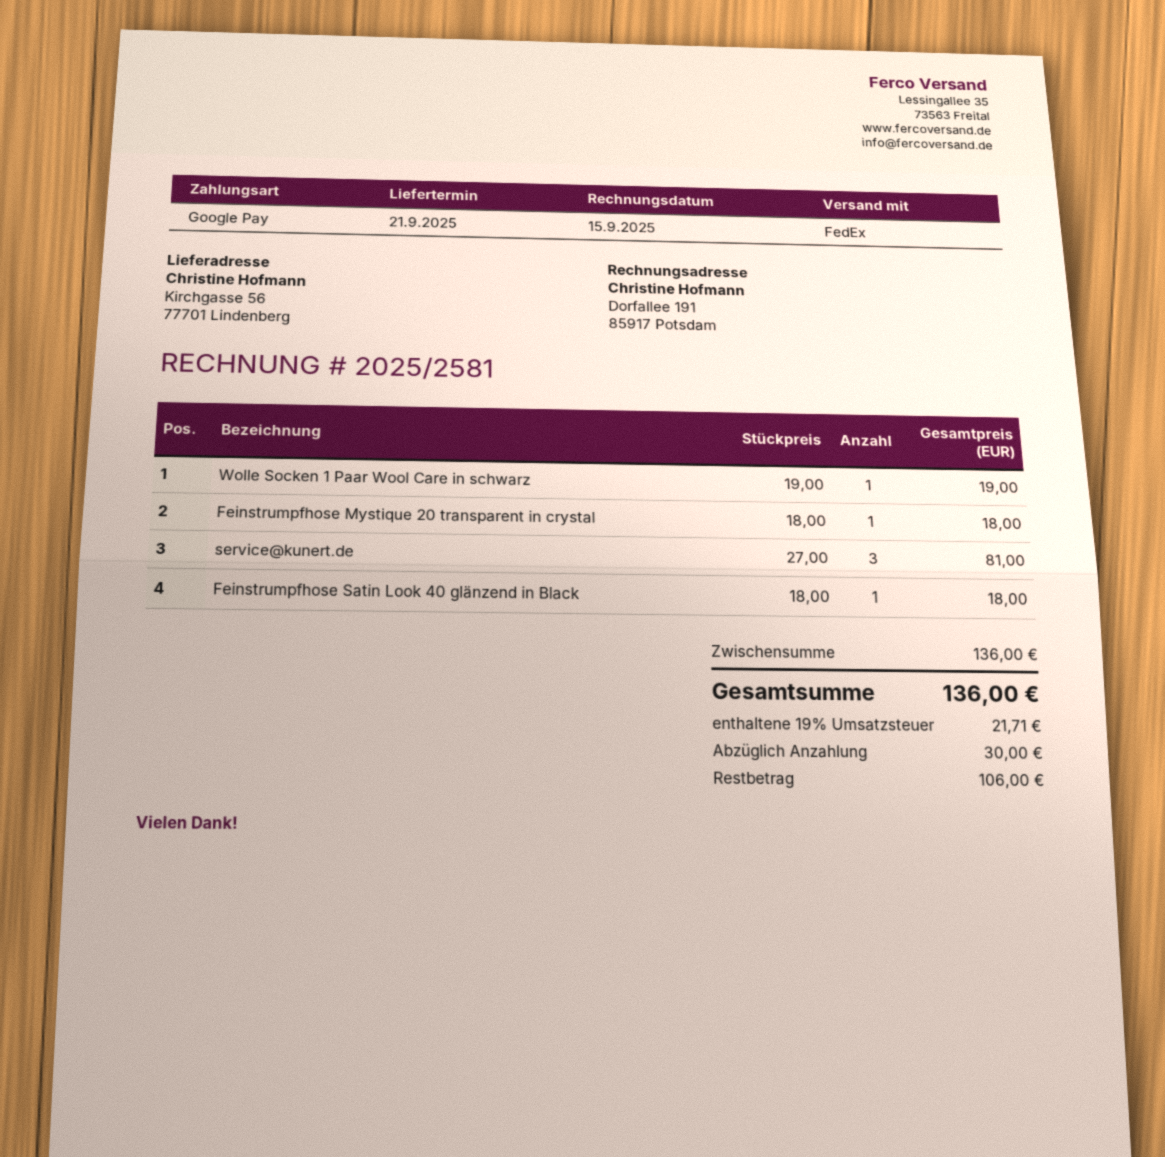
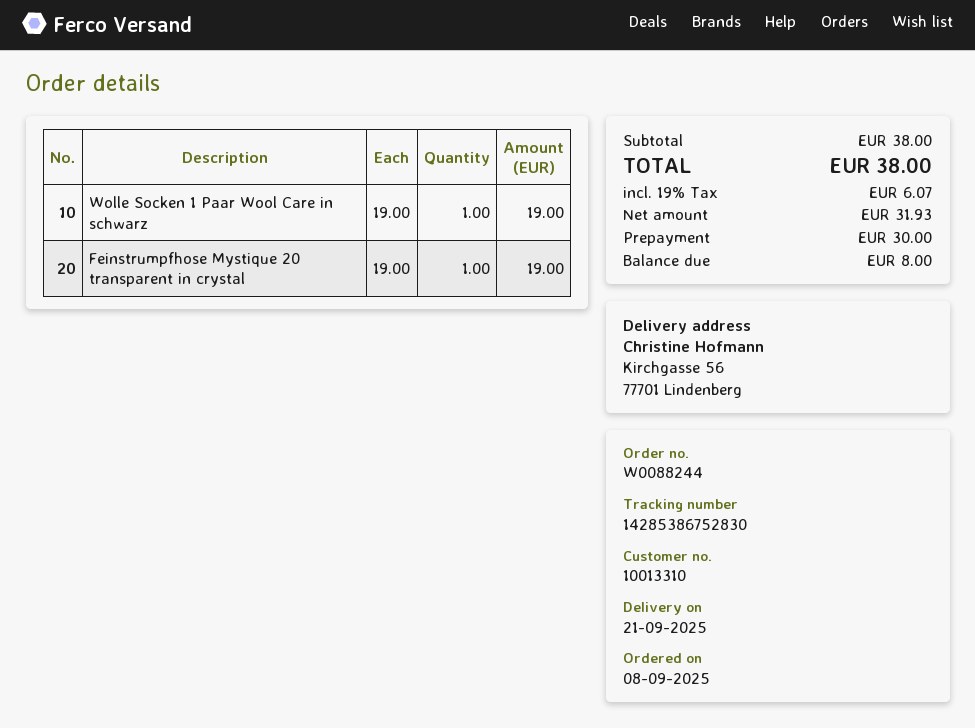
Feinstrumpfhose Mystique 20 transparent in crystal: 1 x 18.00 = 18.00 -> 1 x 19.00 = 19.00
service@kunert.de: 3 x 27.00 = 81.00 -> none
Feinstrumpfhose Satin Look 40 glänzend in Black: 1 x 18.00 = 18.00 -> none
subtotal: 136.00 -> 38.00
tax: 19% = 21.71 -> 19% = 6.07
total: 136.00 -> 38.00
balance: 106.00 -> 8.00

